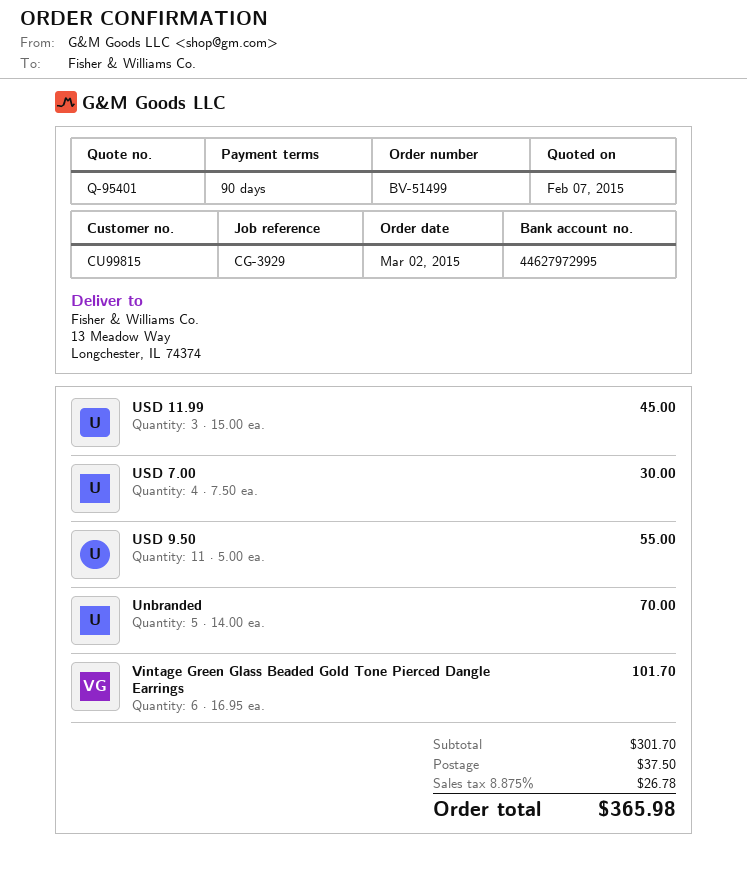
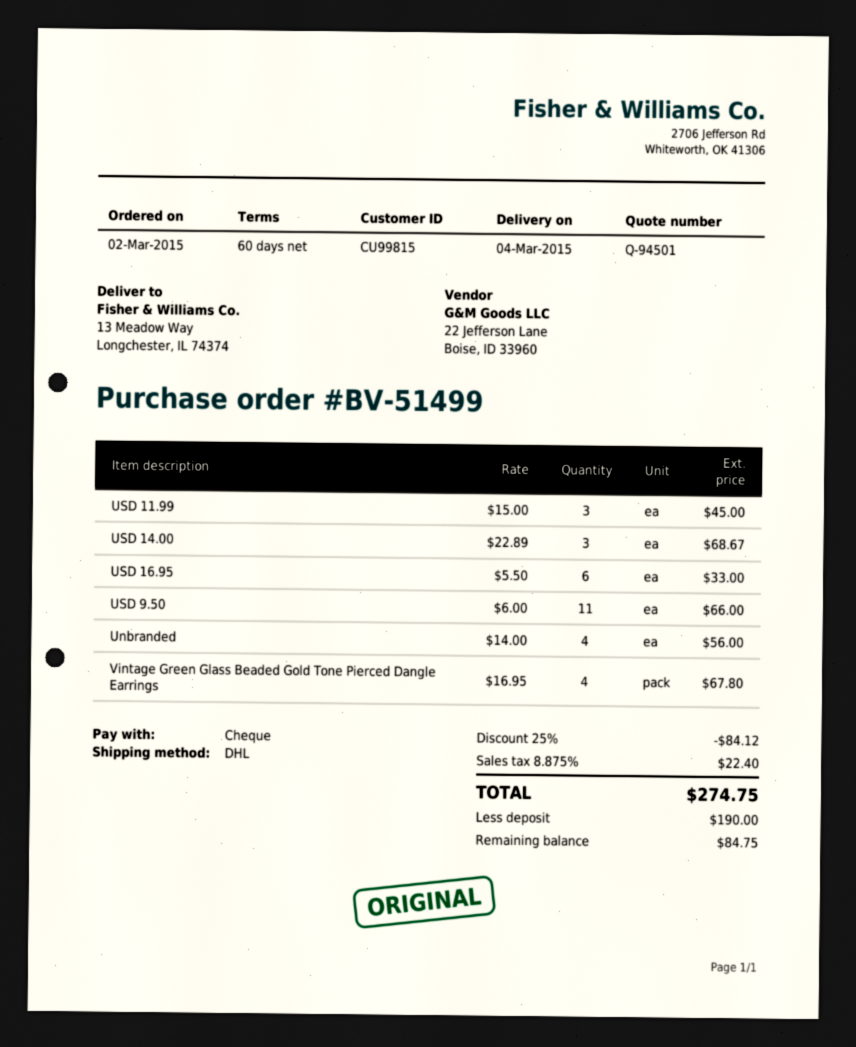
quote number: Q-95401 -> Q-94501
payment terms: 90 days -> 60 days
USD 7.00: 4 x 7.50 = 30.00 -> none
USD 9.50: 11 x 5.00 = 55.00 -> 11 x 6.00 = 66.00
Unbranded: 5 x 14.00 = 70.00 -> 4 x 14.00 = 56.00
Vintage Green Glass Beaded Gold Tone Pierced Dangle Earrings: 6 x 16.95 = 101.70 -> 4 x 16.95 = 67.80
USD 14.00: none -> 3 x 22.89 = 68.67
USD 16.95: none -> 6 x 5.50 = 33.00
discount: none -> 25% = 84.12
shipping: 37.50 -> none
tax: 8.875% = 26.78 -> 8.875% = 22.40
total: 365.98 -> 274.75

